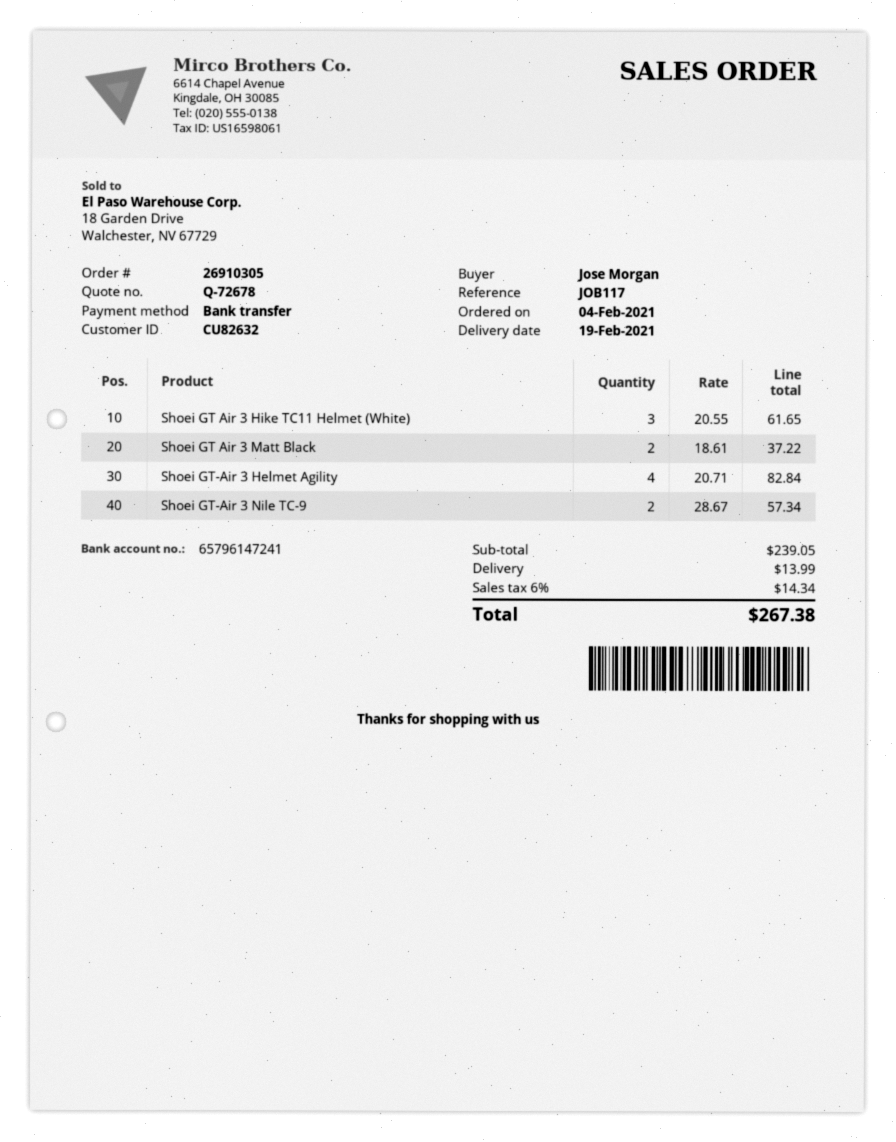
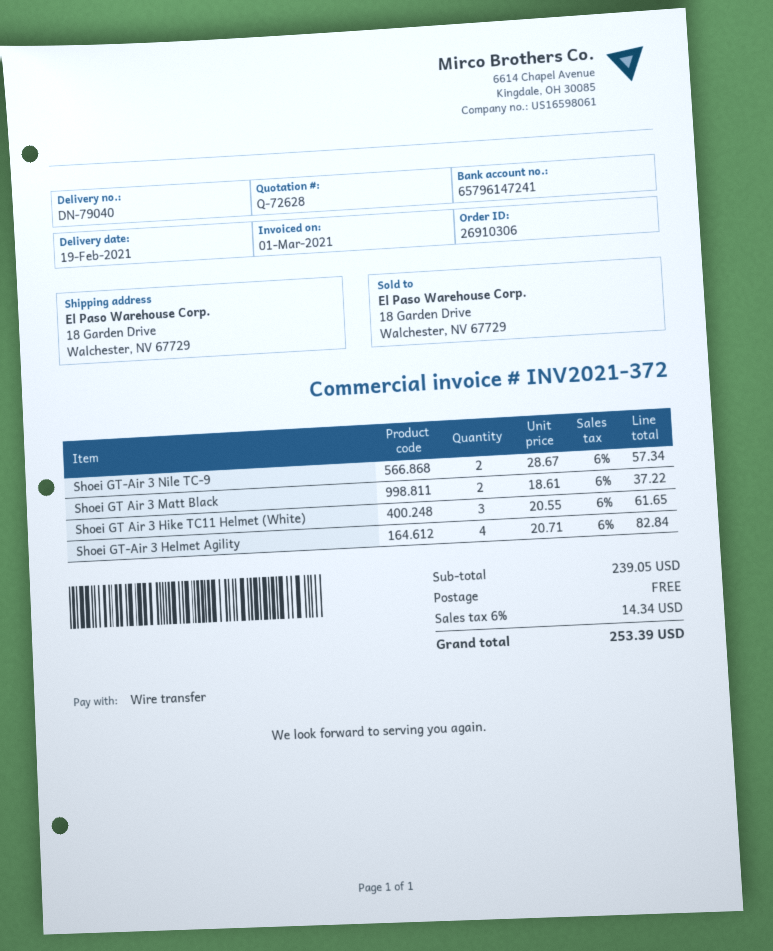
quote number: Q-72678 -> Q-72628
order number: 26910305 -> 26910306
shipping: 13.99 -> 0.00
total: 267.38 -> 253.39

